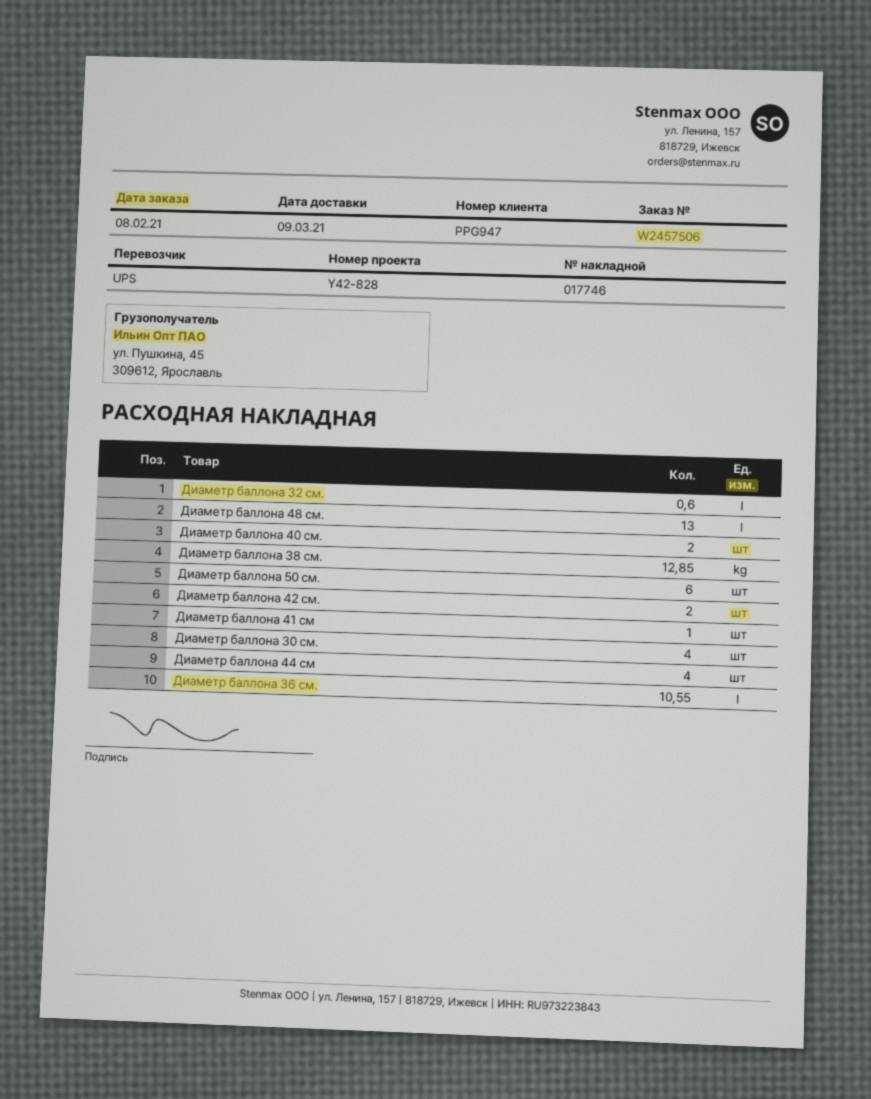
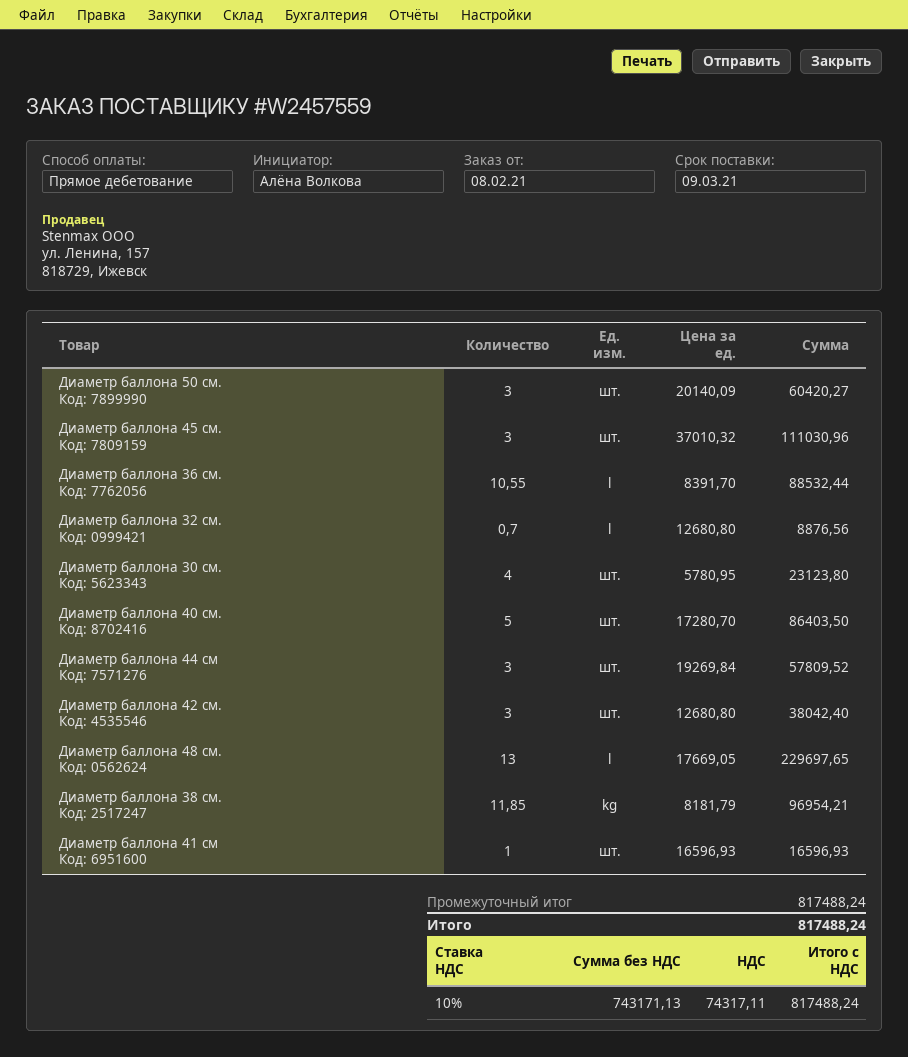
order number: W2457506 -> W2457559
Диаметр баллона 32 см.: 0.6 -> 0.7
Диаметр баллона 40 см.: 2 -> 5
Диаметр баллона 38 см.: 12.85 -> 11.85
Диаметр баллона 50 см.: 6 -> 3
Диаметр баллона 42 см.: 2 -> 3
Диаметр баллона 44 см: 4 -> 3
Диаметр баллона 45 см.: none -> 3

